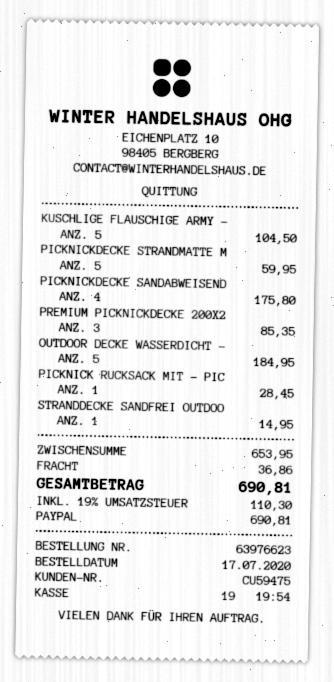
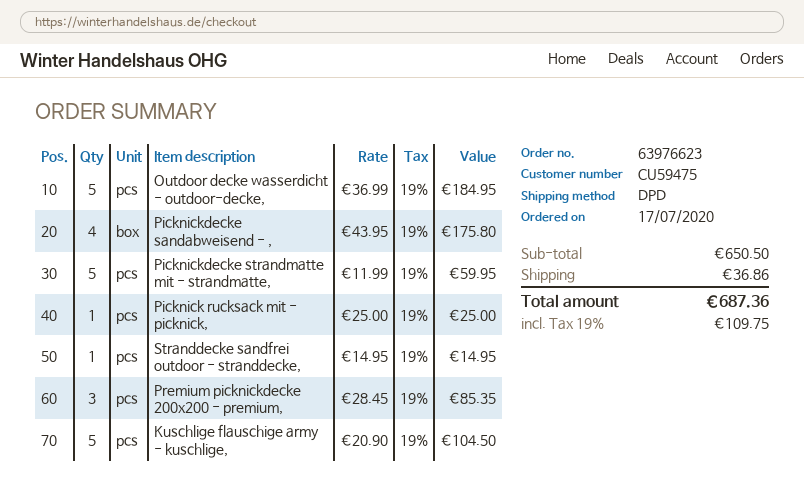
PICKNICK RUCKSACK MIT - PIC: 1 for 28.45 -> 1 for 25.00
subtotal: 653.95 -> 650.50
tax: 19% = 110.30 -> 19% = 109.75
total: 690.81 -> 687.36

